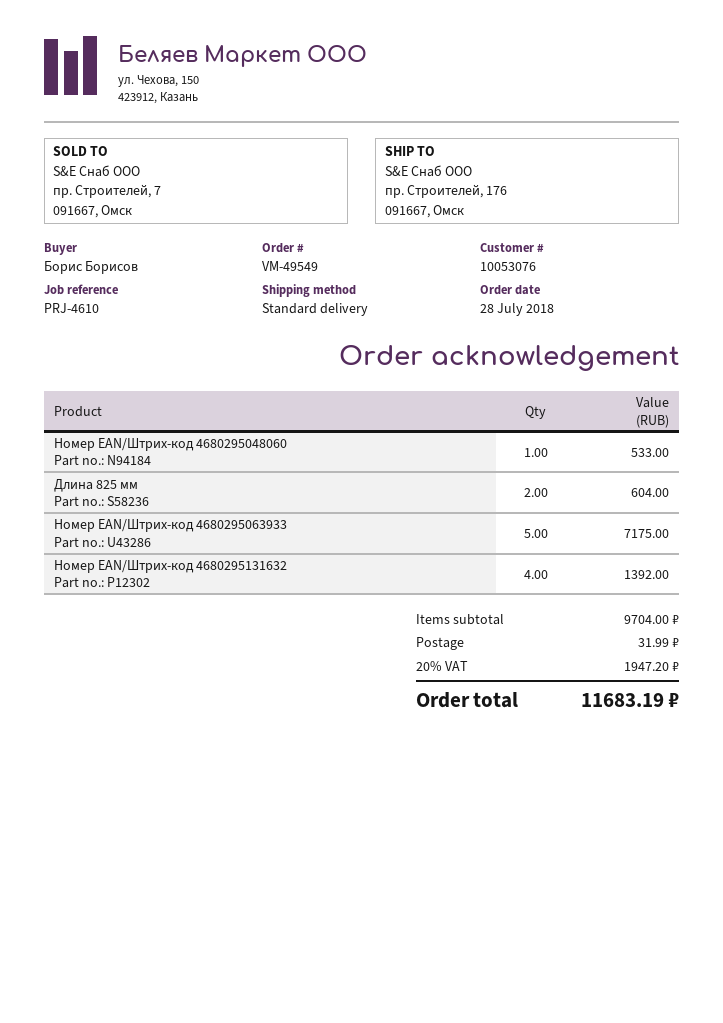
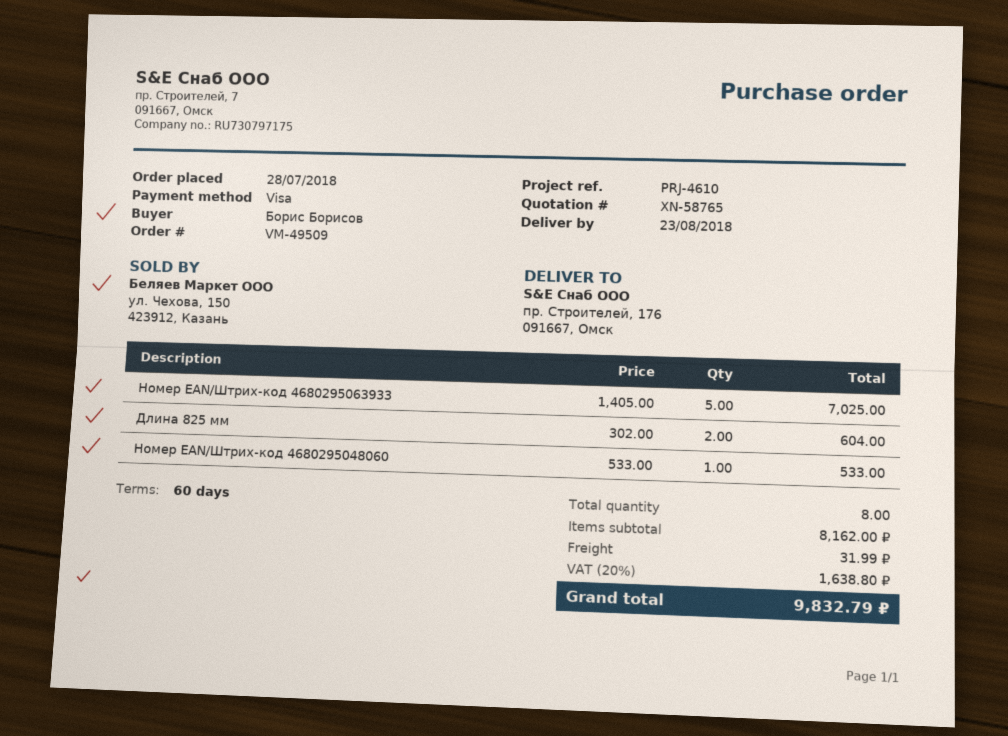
order number: VM-49549 -> VM-49509
Номер EAN/Штрих-код 4680295063933: 5 for 7175.00 -> 5 for 7025.00
Номер EAN/Штрих-код 4680295131632: 4 for 1392.00 -> none
subtotal: 9704.00 -> 8162.00
tax: 20% = 1947.20 -> 20% = 1638.80
total: 11683.19 -> 9832.79

